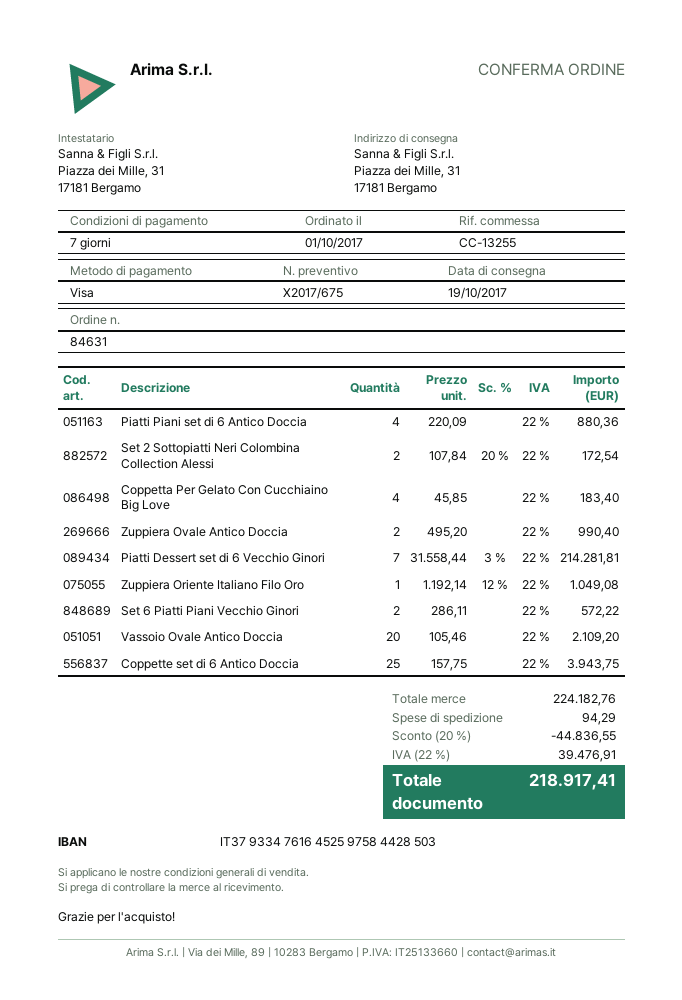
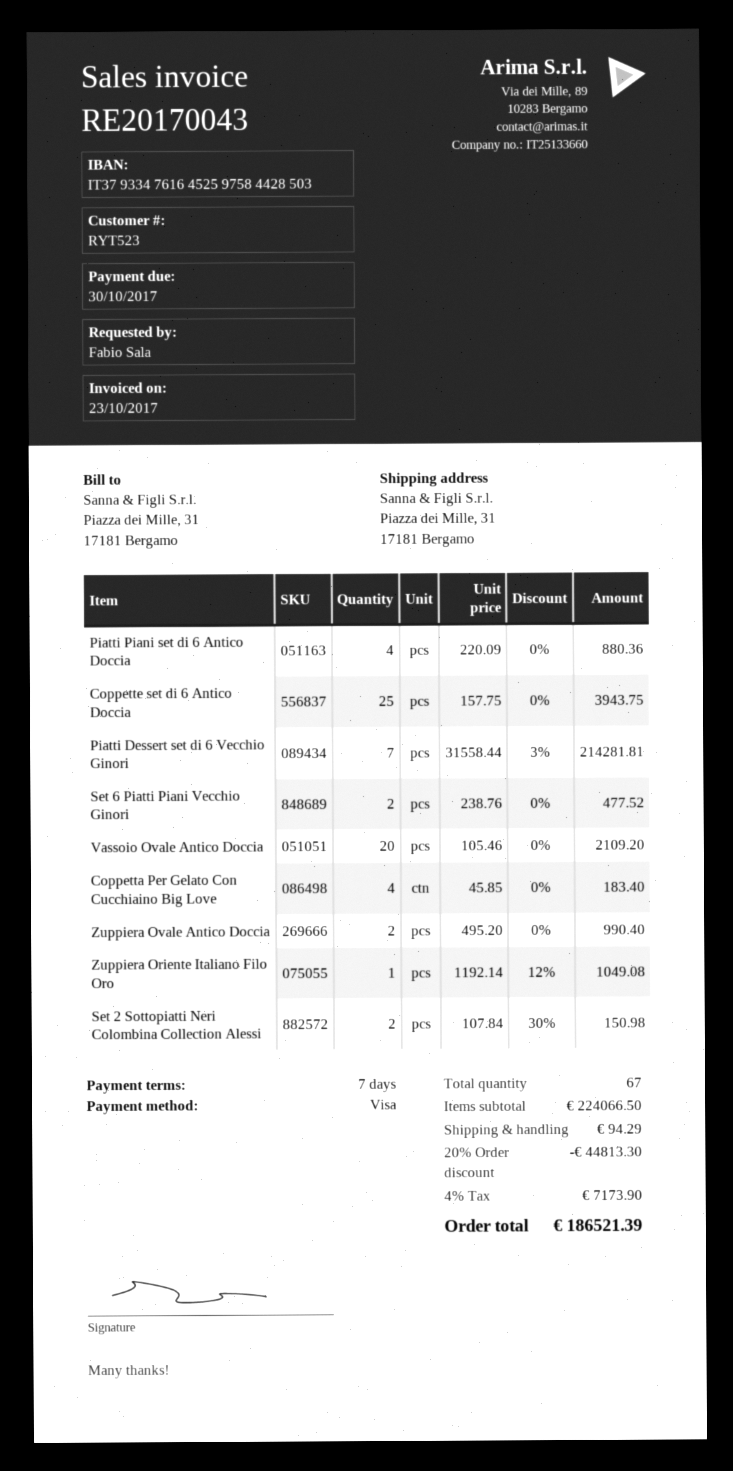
Set 2 Sottopiatti Neri Colombina Collection Alessi: 2 x 107.84 - 20% = 172.54 -> 2 x 107.84 - 30% = 150.98
Set 6 Piatti Piani Vecchio Ginori: 2 x 286.11 = 572.22 -> 2 x 238.76 = 477.52
subtotal: 224182.76 -> 224066.50
discount: 20% = 44836.55 -> 20% = 44813.30
tax: 22% = 39476.91 -> 4% = 7173.90
total: 218917.41 -> 186521.39

